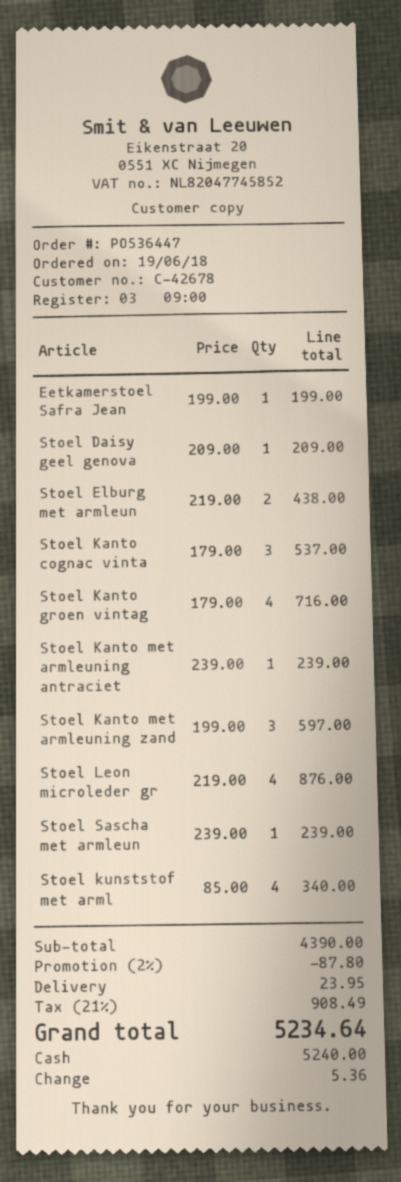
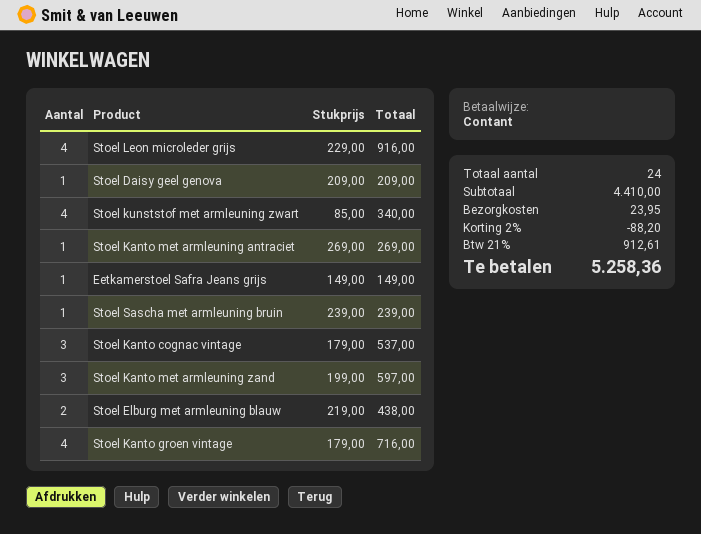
Eetkamerstoel Safra Jean: 1 x 199.00 = 199.00 -> 1 x 149.00 = 149.00
Stoel Kanto met armleuning antraciet: 1 x 239.00 = 239.00 -> 1 x 269.00 = 269.00
Stoel Leon microleder gr: 4 x 219.00 = 876.00 -> 4 x 229.00 = 916.00
subtotal: 4390.00 -> 4410.00
discount: 2% = 87.80 -> 2% = 88.20
tax: 21% = 908.49 -> 21% = 912.61
total: 5234.64 -> 5258.36

